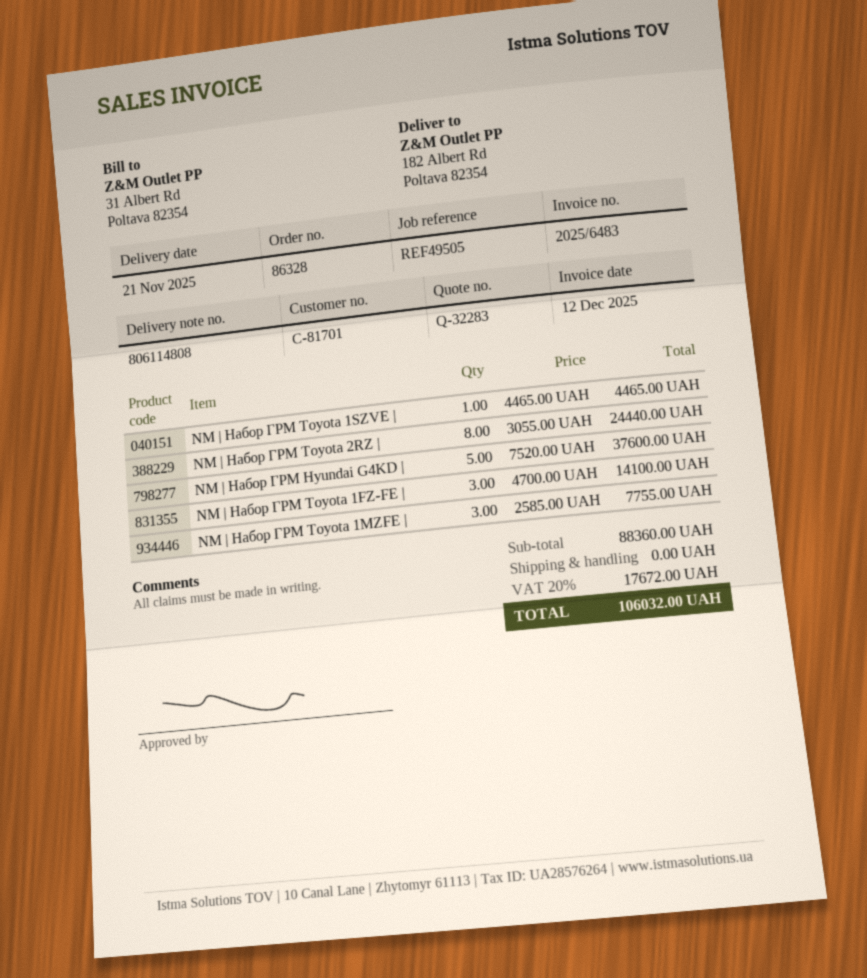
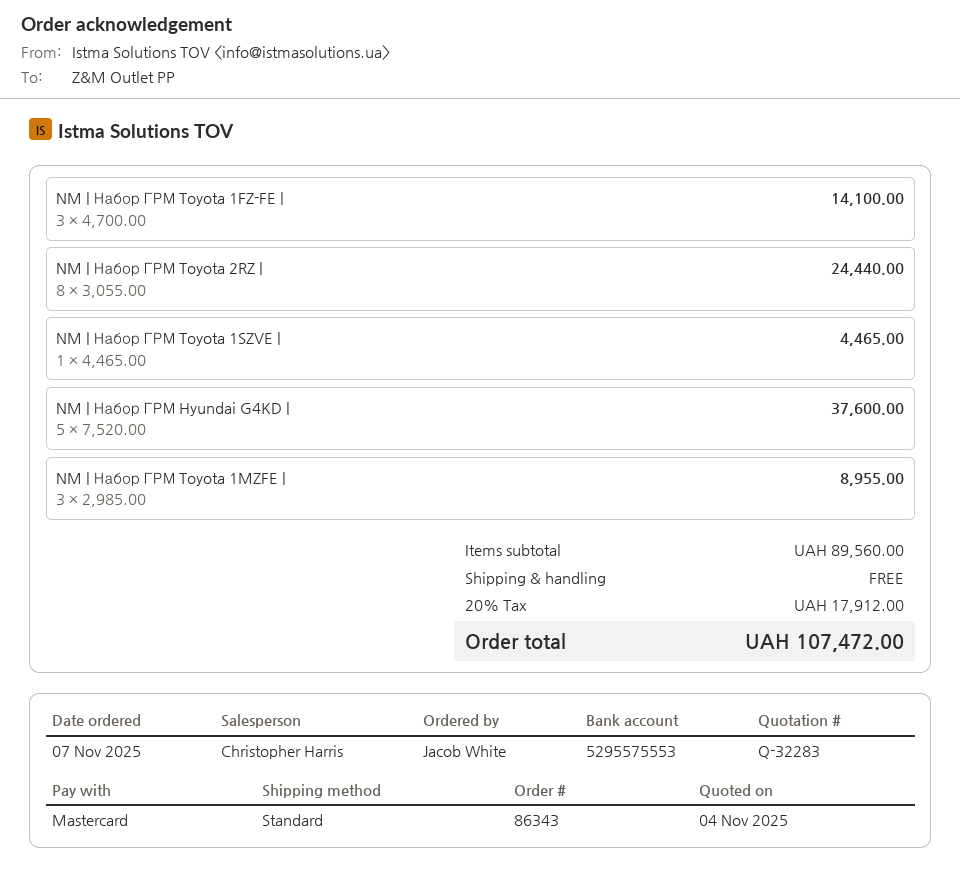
order number: 86328 -> 86343
NM | Набор ГРМ Toyota 1MZFE |: 3 x 2585.00 = 7755.00 -> 3 x 2985.00 = 8955.00
subtotal: 88360.00 -> 89560.00
tax: 20% = 17672.00 -> 20% = 17912.00
total: 106032.00 -> 107472.00

